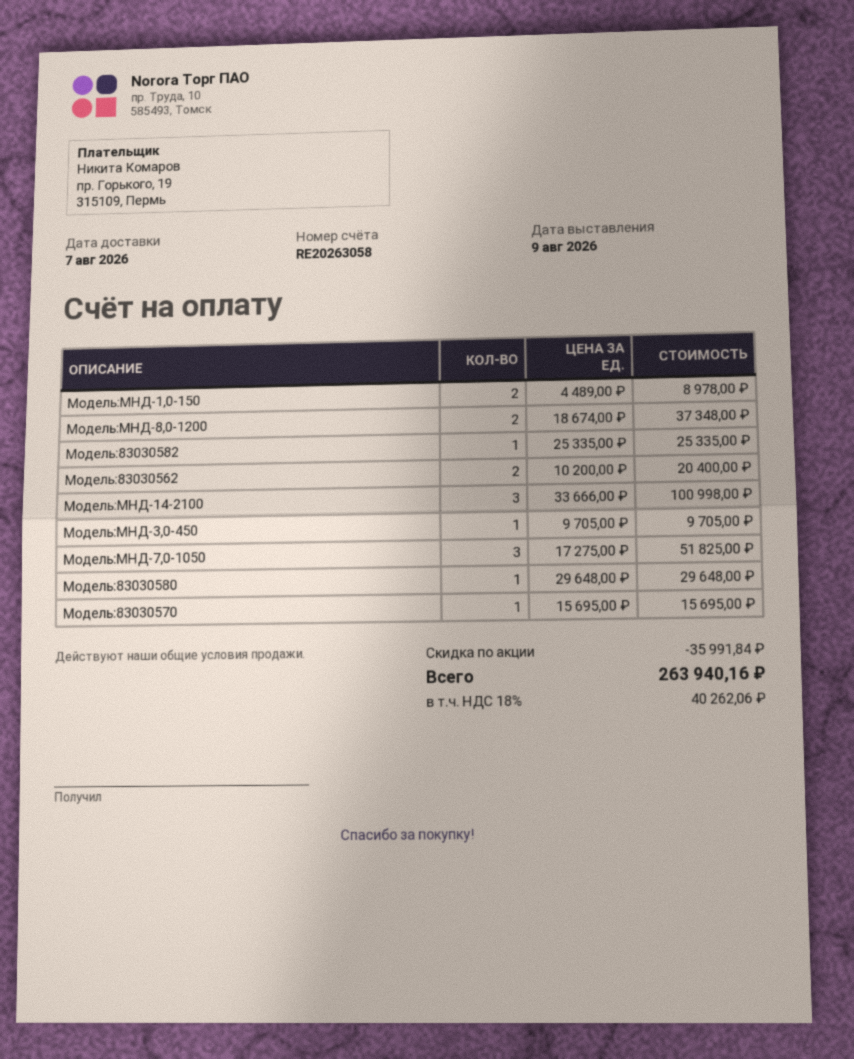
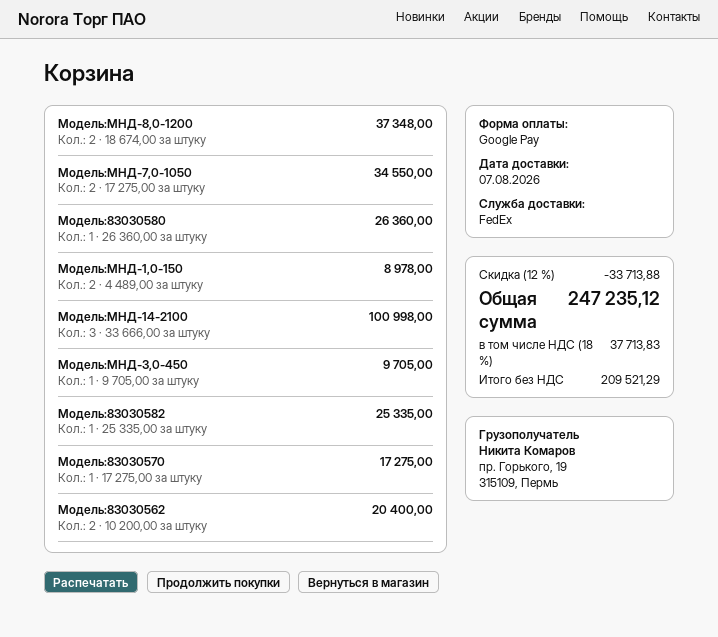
Модель:МНД-7,0-1050: 3 x 17275.00 = 51825.00 -> 2 x 17275.00 = 34550.00
Модель:83030580: 1 x 29648.00 = 29648.00 -> 1 x 26360.00 = 26360.00
Модель:83030570: 1 x 15695.00 = 15695.00 -> 1 x 17275.00 = 17275.00
discount: 35991.84 -> 33713.88
tax: 18% = 40262.06 -> 18% = 37713.83
total: 263940.16 -> 247235.12

